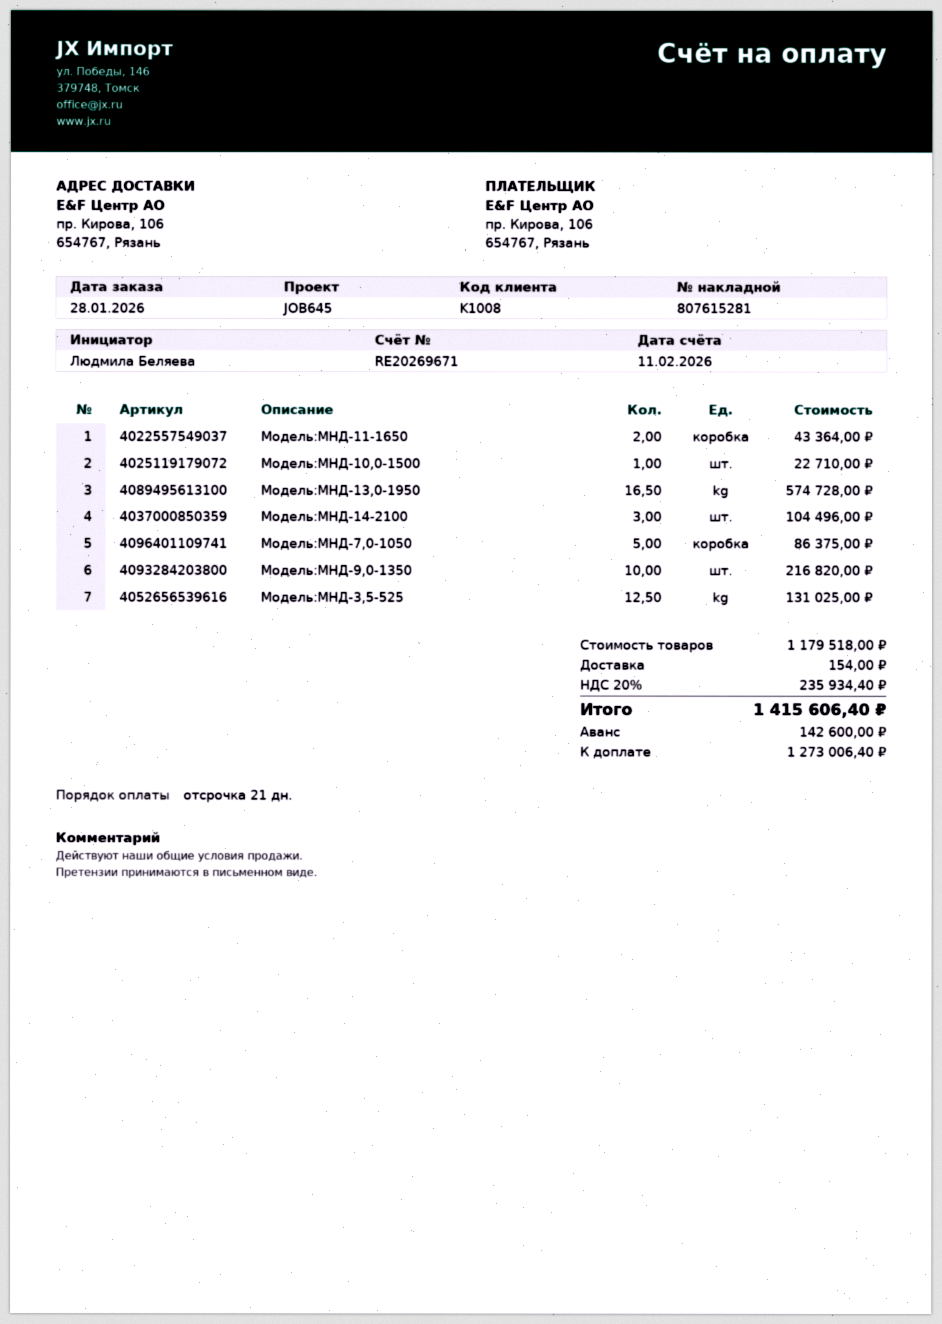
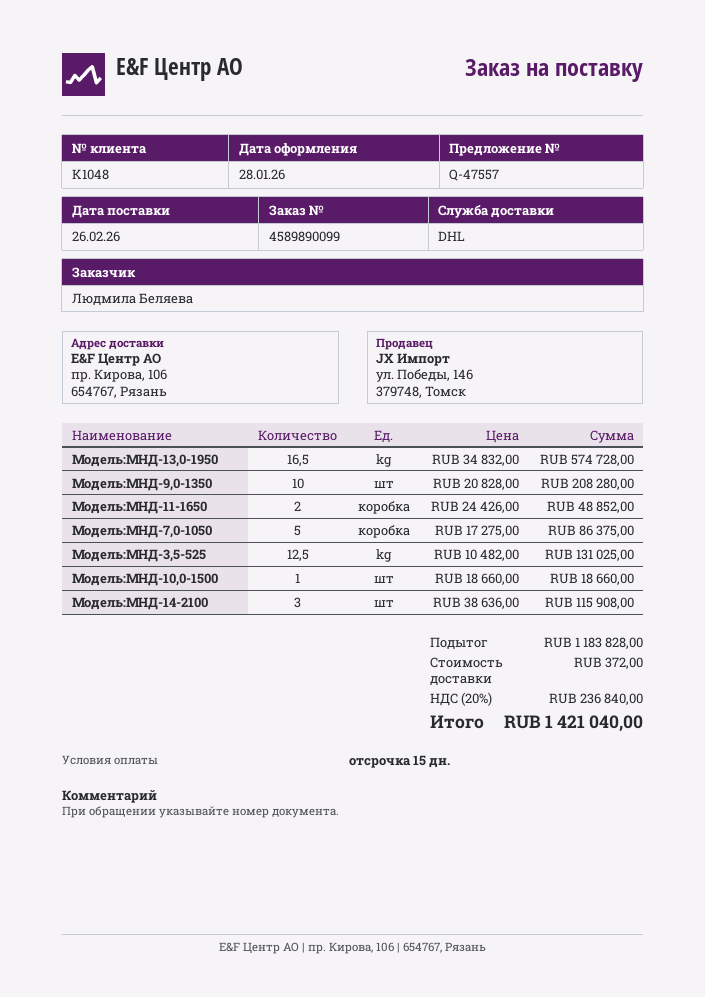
payment terms: 21 days -> 15 days
customer number: K1008 -> K1048
Модель:МНД-11-1650: 2 for 43364.00 -> 2 for 48852.00
Модель:МНД-10,0-1500: 1 for 22710.00 -> 1 for 18660.00
Модель:МНД-14-2100: 3 for 104496.00 -> 3 for 115908.00
Модель:МНД-9,0-1350: 10 for 216820.00 -> 10 for 208280.00
subtotal: 1179518.00 -> 1183828.00
shipping: 154.00 -> 372.00
tax: 20% = 235934.40 -> 20% = 236840.00
total: 1415606.40 -> 1421040.00

